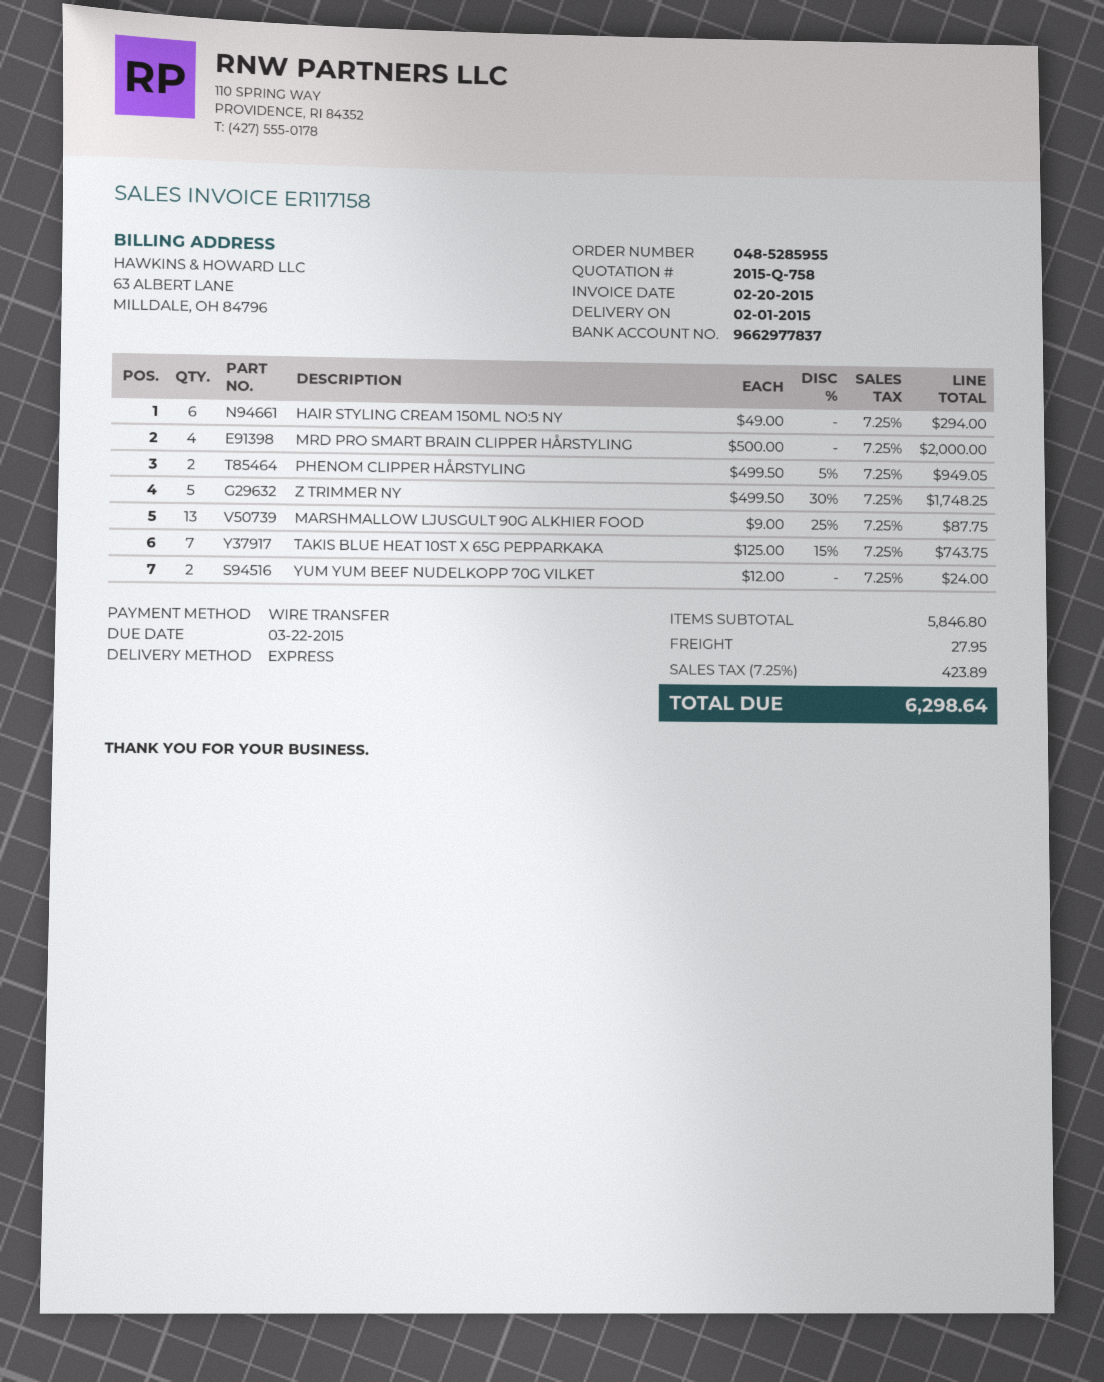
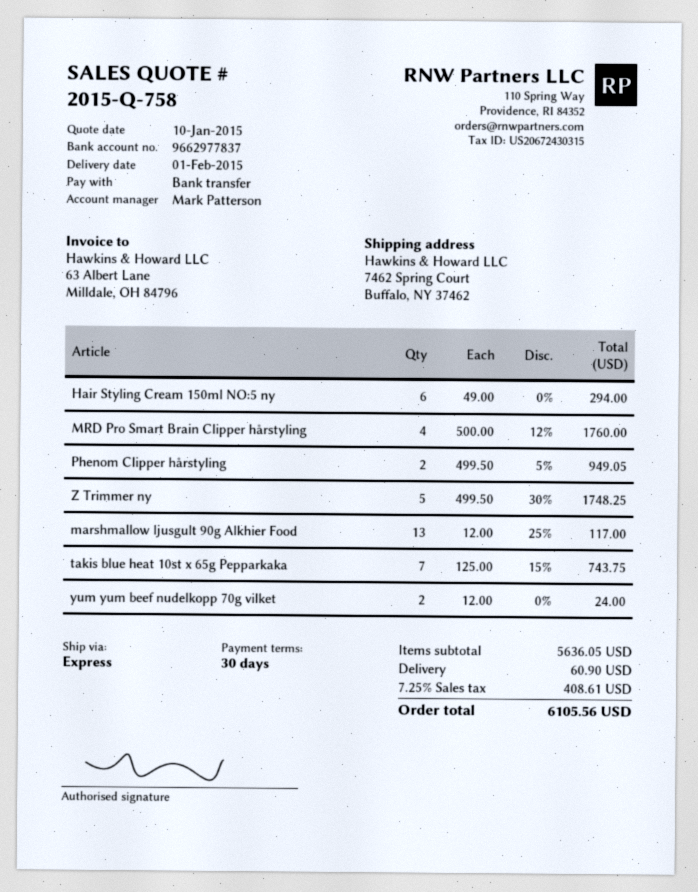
MRD PRO SMART BRAIN CLIPPER HÅRSTYLING: 4 x 500.00 = 2000.00 -> 4 x 500.00 - 12% = 1760.00
MARSHMALLOW LJUSGULT 90G ALKHIER FOOD: 13 x 9.00 - 25% = 87.75 -> 13 x 12.00 - 25% = 117.00
subtotal: 5846.80 -> 5636.05
shipping: 27.95 -> 60.90
tax: 7.25% = 423.89 -> 7.25% = 408.61
total: 6298.64 -> 6105.56

